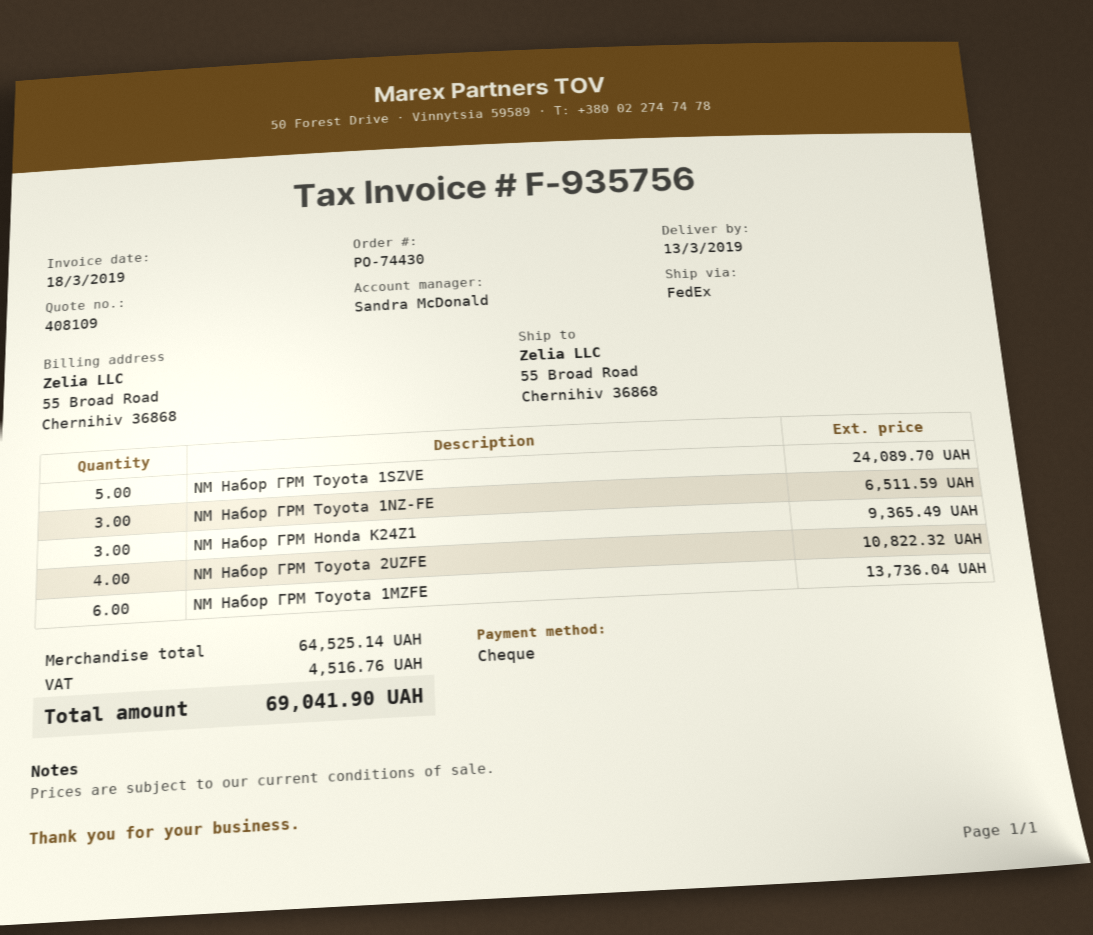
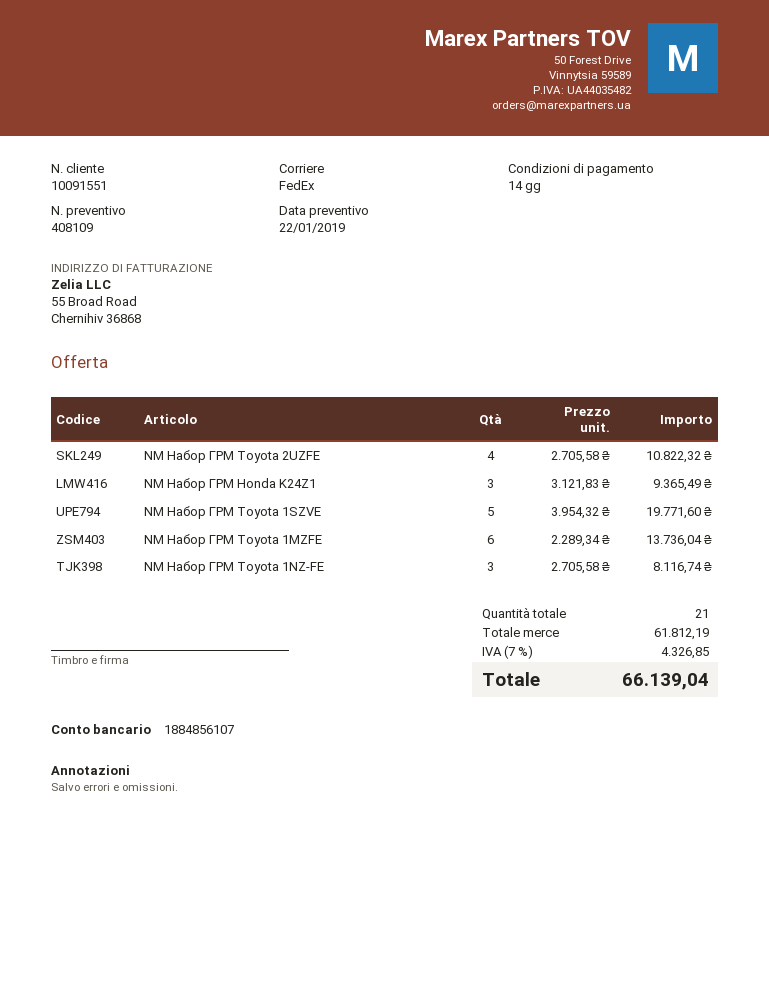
NM Набор ГРМ Toyota 1SZVE: 5 for 24089.70 -> 5 for 19771.60
NM Набор ГРМ Toyota 1NZ-FE: 3 for 6511.59 -> 3 for 8116.74
subtotal: 64525.14 -> 61812.19
tax: 4516.76 -> 4326.85
total: 69041.90 -> 66139.04

